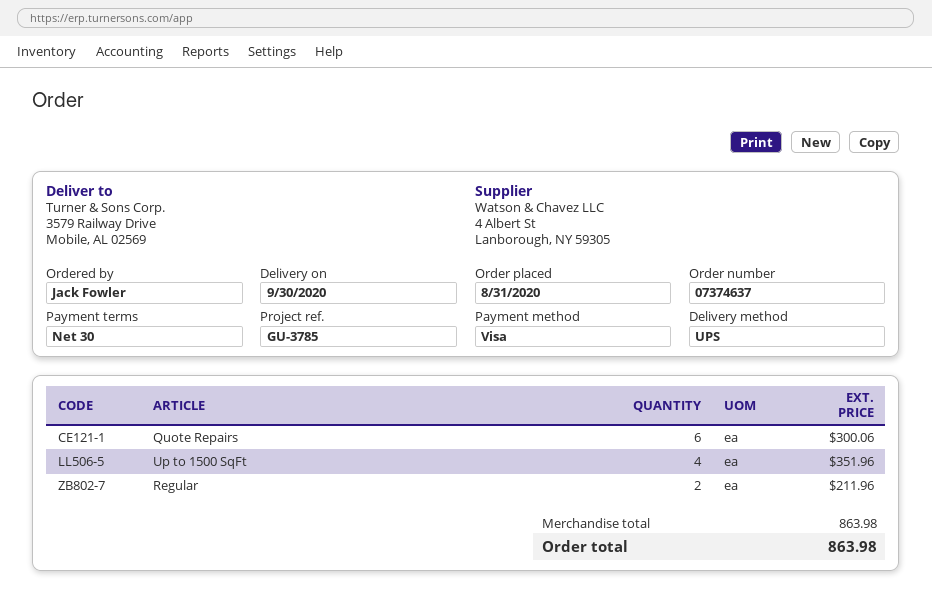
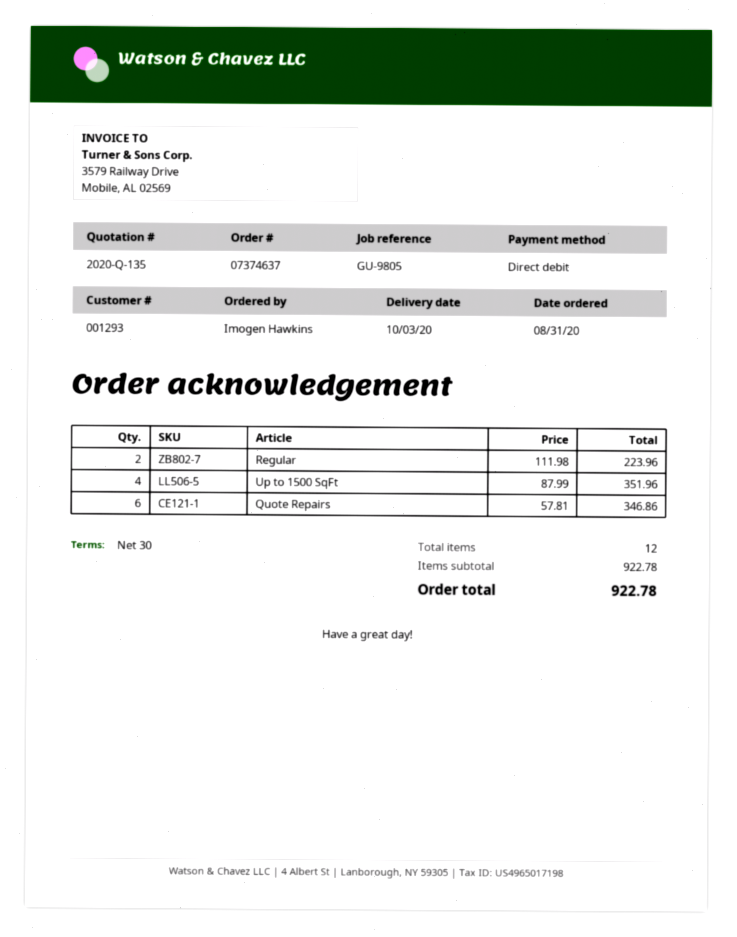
delivery date: 2020-09-30 -> 2020-10-03
reference: GU-3785 -> GU-9805
ordered by: Jack Fowler -> Imogen Hawkins
payment method: Visa -> direct debit
Quote Repairs: 6 for 300.06 -> 6 for 346.86
Regular: 2 for 211.96 -> 2 for 223.96
subtotal: 863.98 -> 922.78
total: 863.98 -> 922.78

